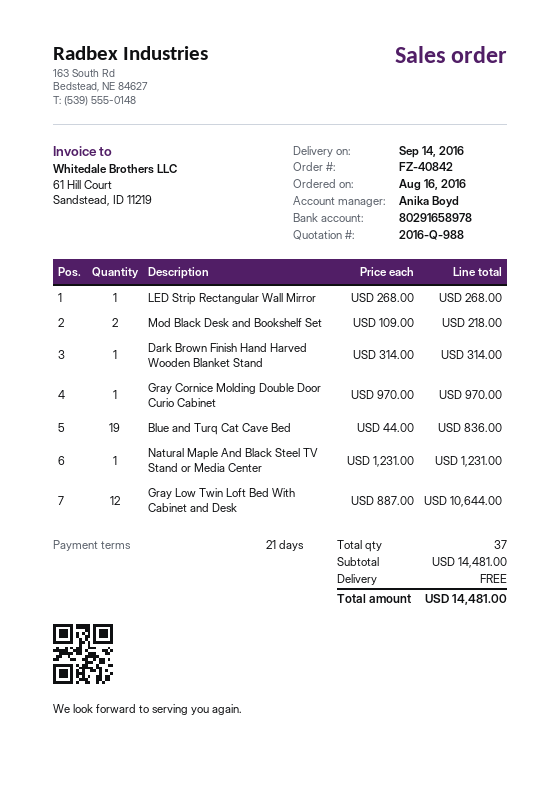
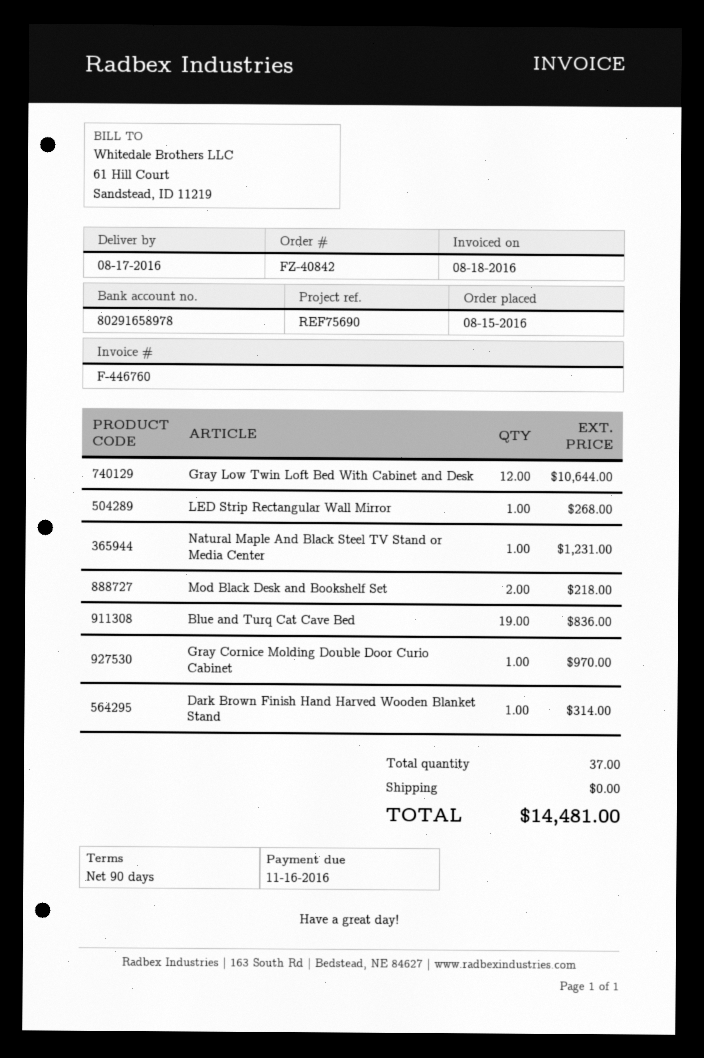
order date: 2016-08-16 -> 2016-08-15
delivery date: 2016-09-14 -> 2016-08-17
payment terms: 21 days -> 90 days

